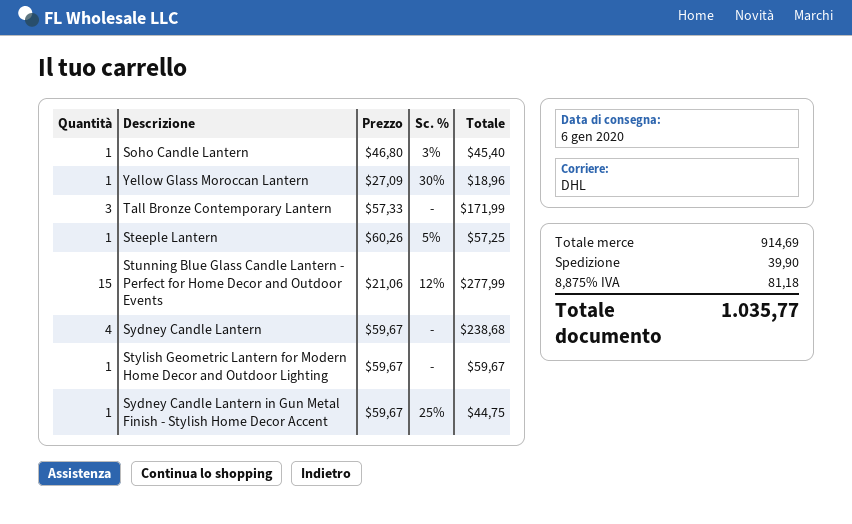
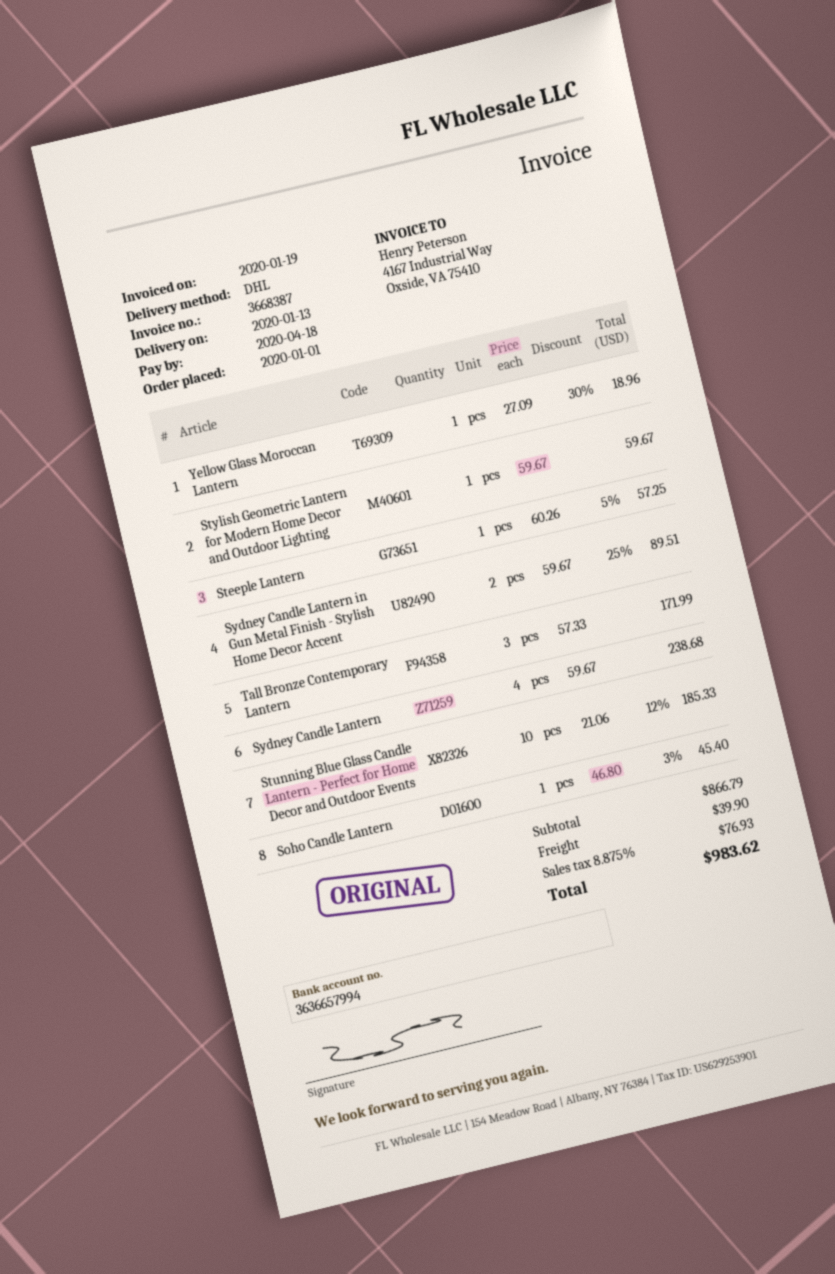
delivery date: 2020-01-06 -> 2020-01-13
Stunning Blue Glass Candle Lantern - Perfect for Home Decor and Outdoor Events: 15 x 21.06 - 12% = 277.99 -> 10 x 21.06 - 12% = 185.33
Sydney Candle Lantern in Gun Metal Finish - Stylish Home Decor Accent: 1 x 59.67 - 25% = 44.75 -> 2 x 59.67 - 25% = 89.51
subtotal: 914.69 -> 866.79
tax: 8.875% = 81.18 -> 8.875% = 76.93
total: 1035.77 -> 983.62

